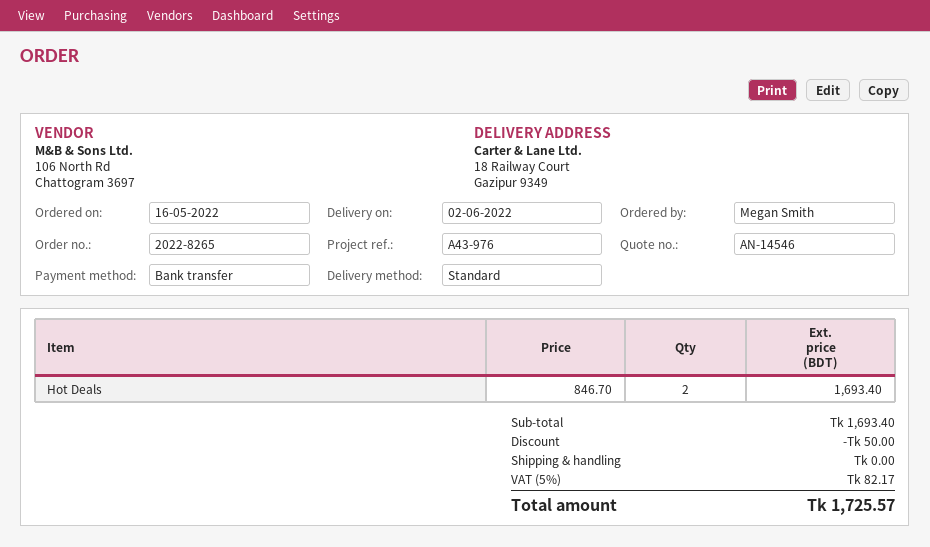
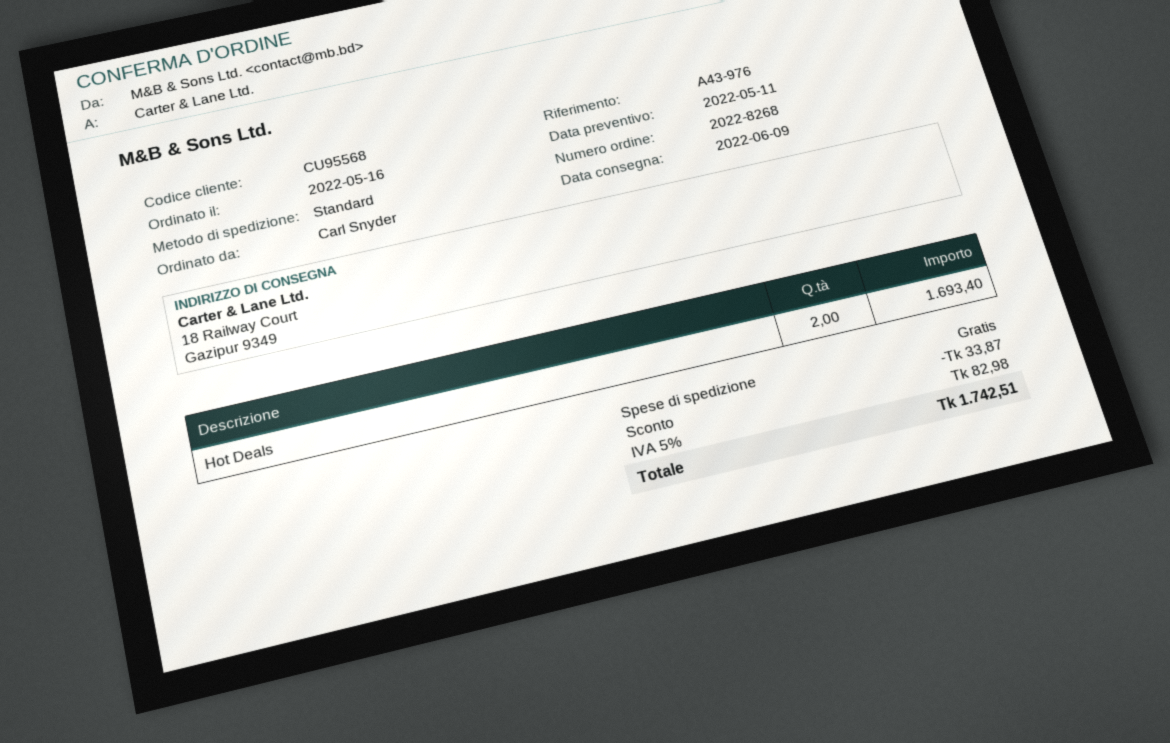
order number: 2022-8265 -> 2022-8268
delivery date: 2022-06-02 -> 2022-06-09
ordered by: Megan Smith -> Carl Snyder
discount: 50.00 -> 33.87
tax: 5% = 82.17 -> 5% = 82.98
total: 1725.57 -> 1742.51

